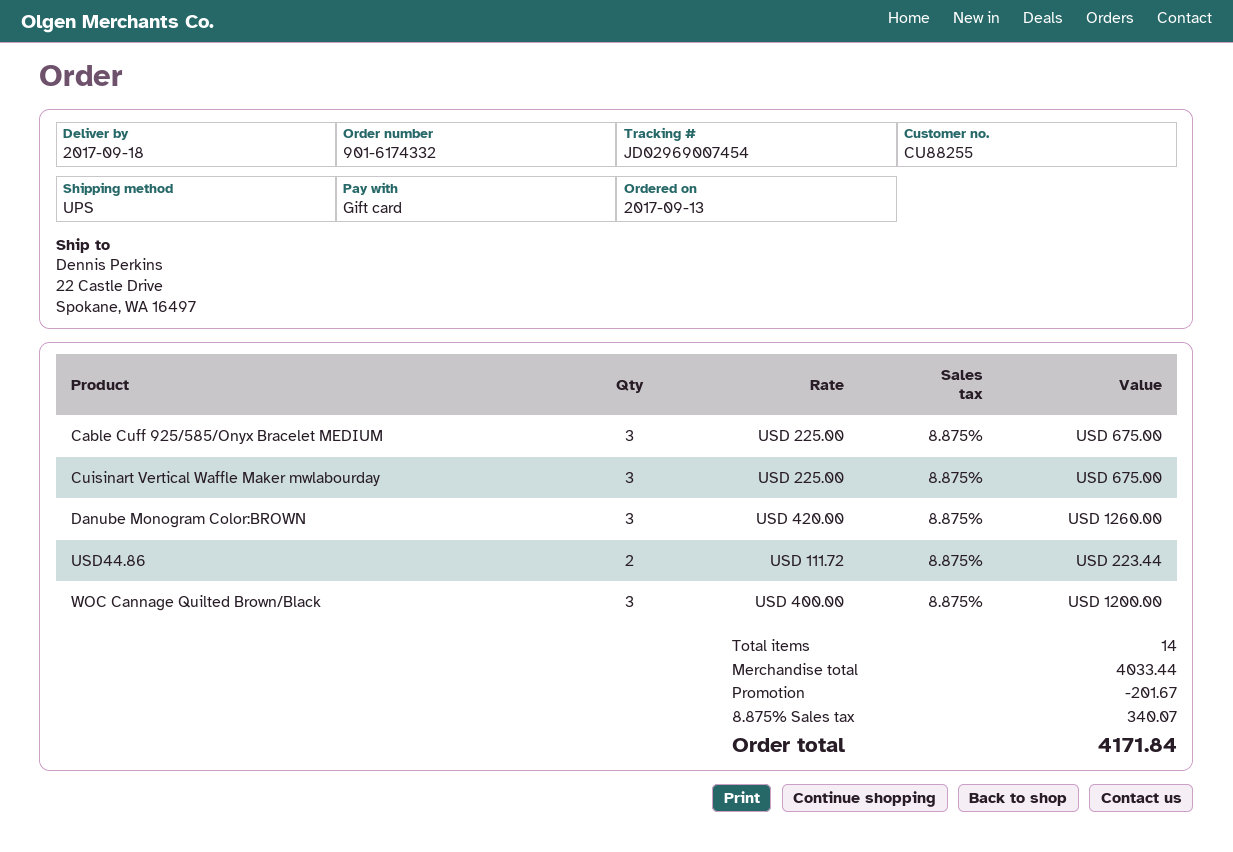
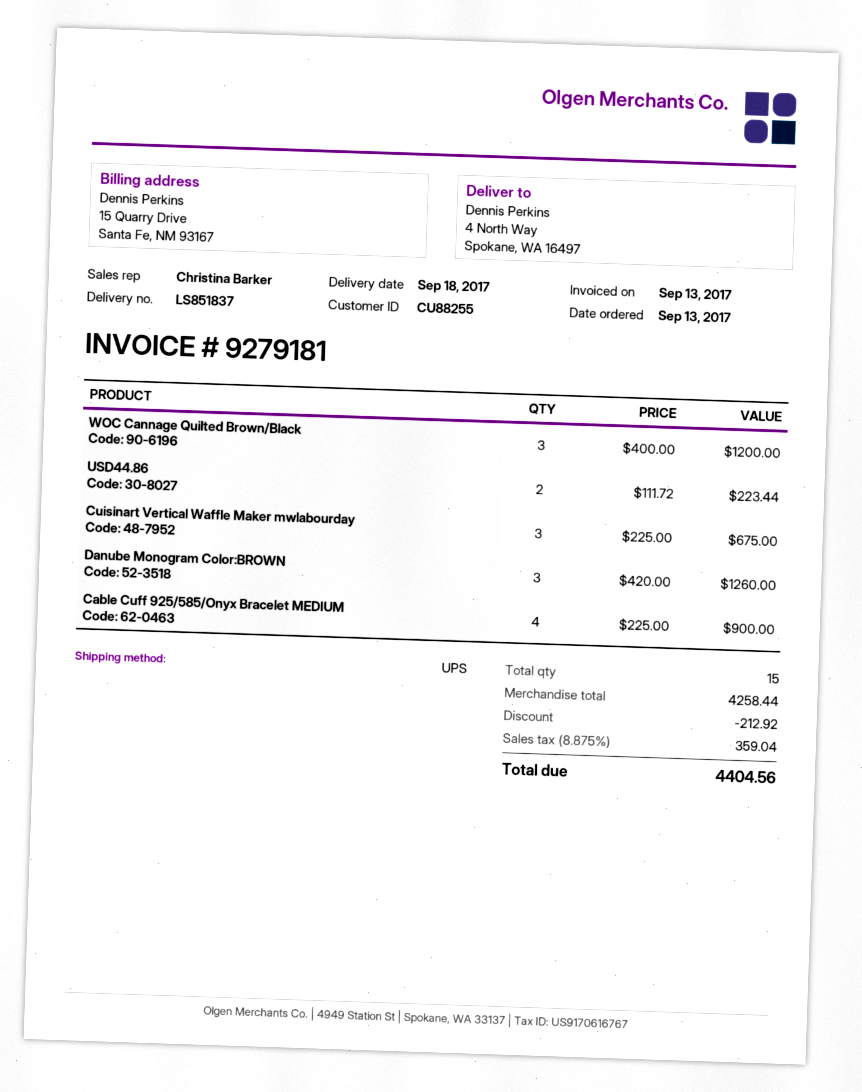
ship to: 22 Castle Drive, Spokane, WA 16497 -> 4 North Way, Spokane, WA 16497
Cable Cuff 925/585/Onyx Bracelet MEDIUM: 3 x 225.00 = 675.00 -> 4 x 225.00 = 900.00
total quantity: 14 -> 15
subtotal: 4033.44 -> 4258.44
discount: 201.67 -> 212.92
tax: 8.875% = 340.07 -> 8.875% = 359.04
total: 4171.84 -> 4404.56

